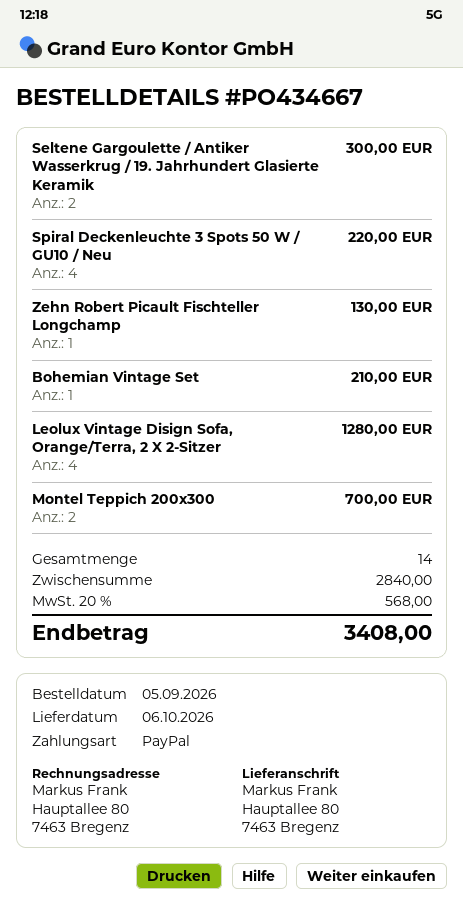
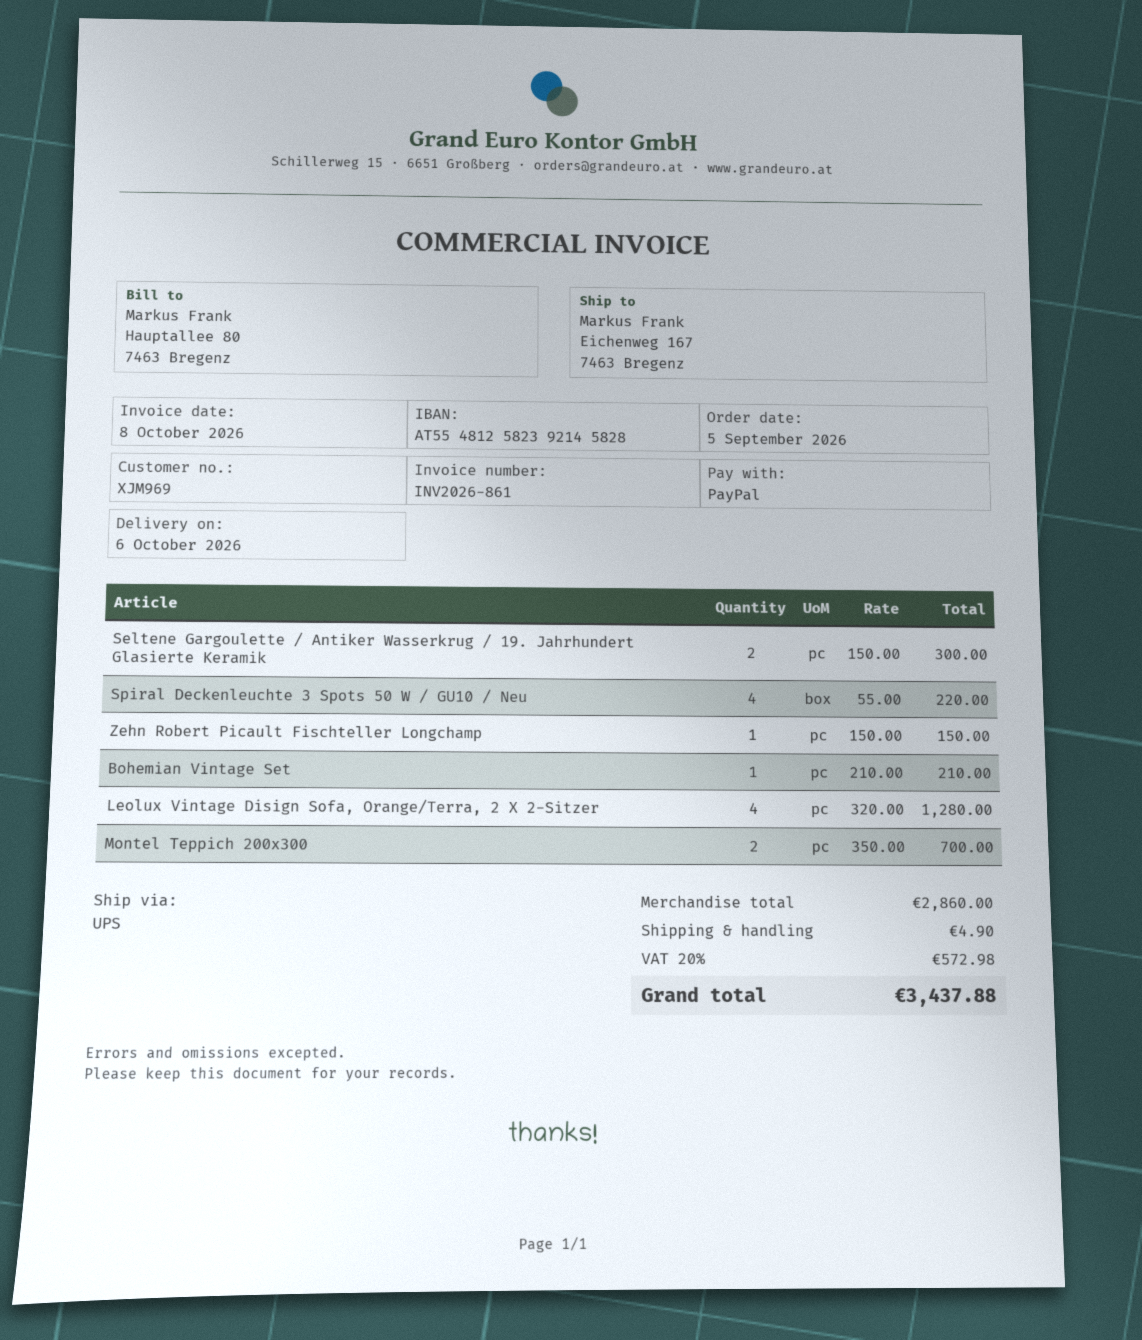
ship to: Hauptallee 80, 7463 Bregenz -> Eichenweg 167, 7463 Bregenz
Zehn Robert Picault Fischteller Longchamp: 1 for 130.00 -> 1 for 150.00
subtotal: 2840.00 -> 2860.00
shipping: none -> 4.90
tax: 20% = 568.00 -> 20% = 572.98
total: 3408.00 -> 3437.88

